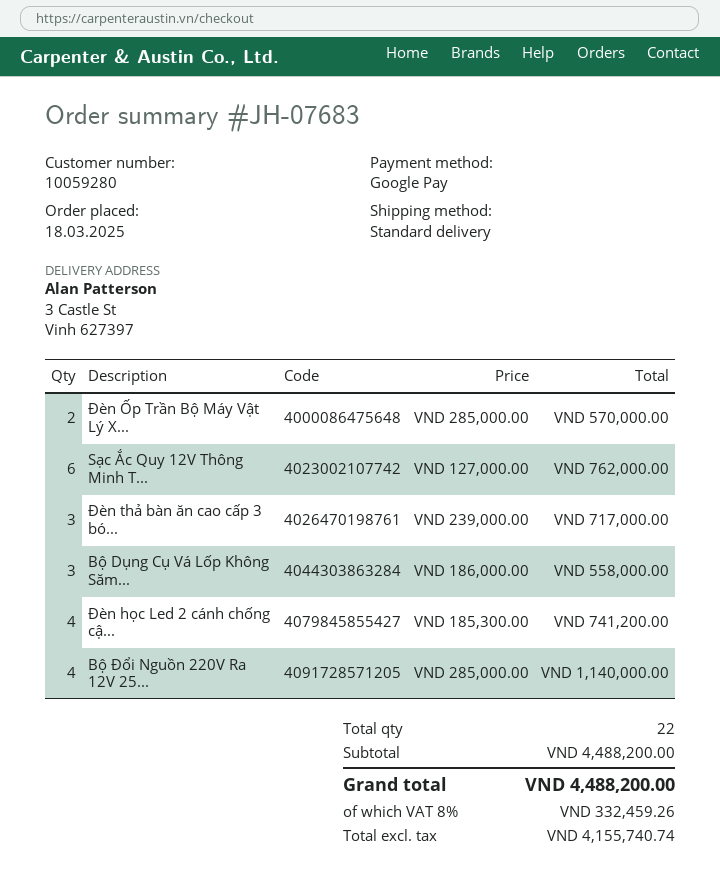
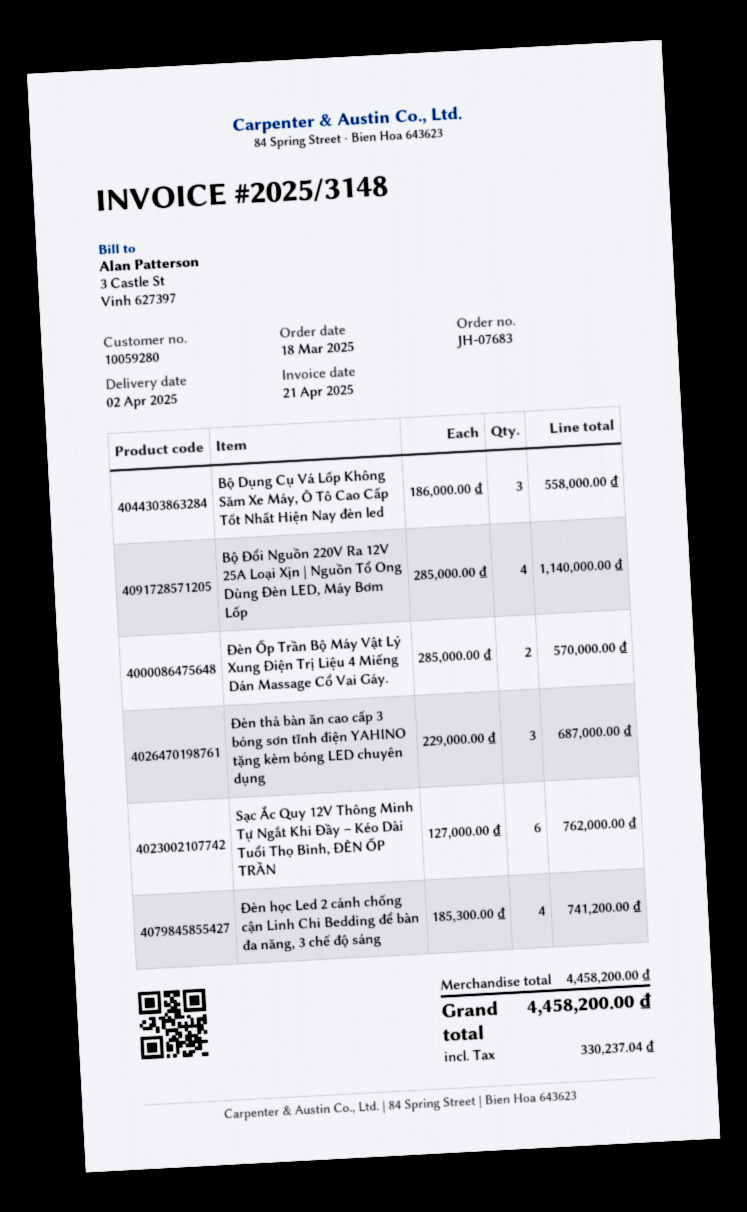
Đèn thả bàn ăn cao cấp 3 bó...: 3 x 239000.00 = 717000.00 -> 3 x 229000.00 = 687000.00
subtotal: 4488200.00 -> 4458200.00
tax: 332459.26 -> 330237.04
total: 4488200.00 -> 4458200.00

